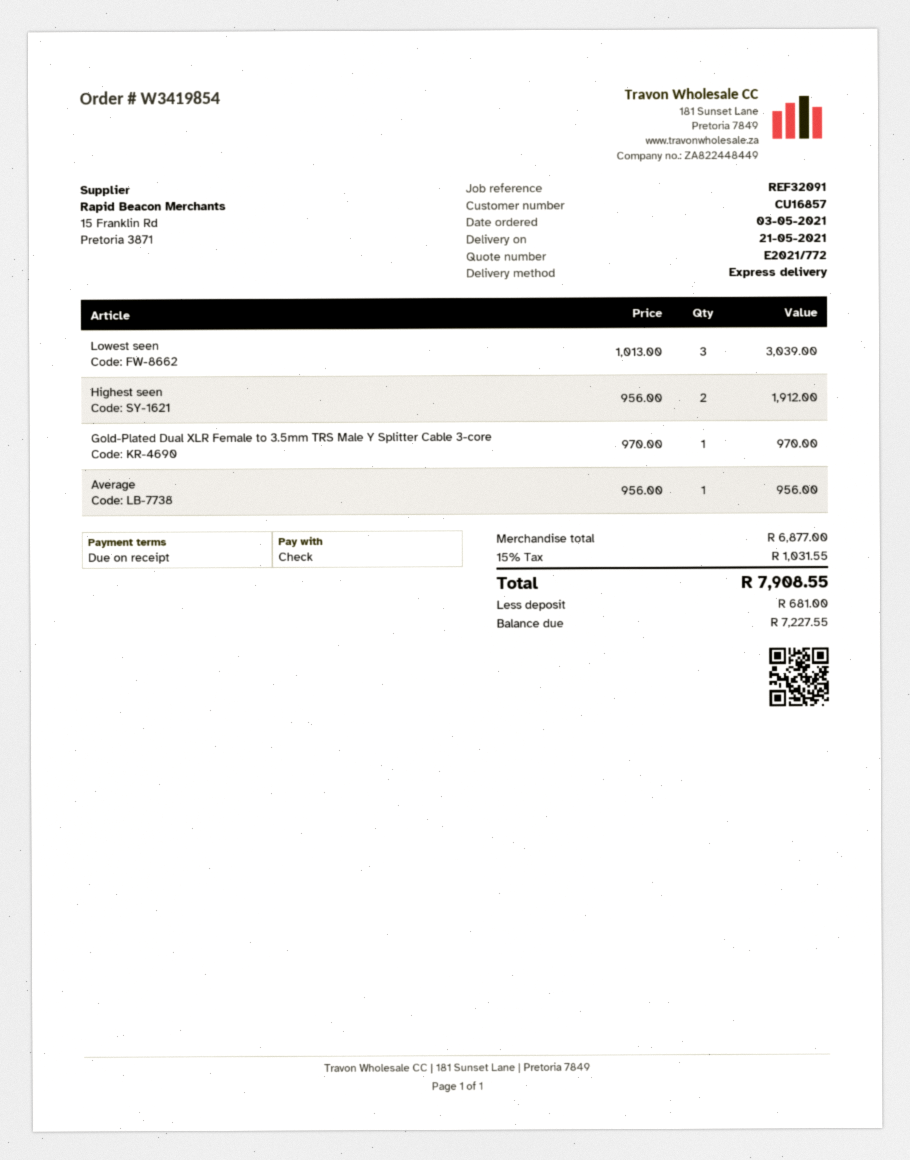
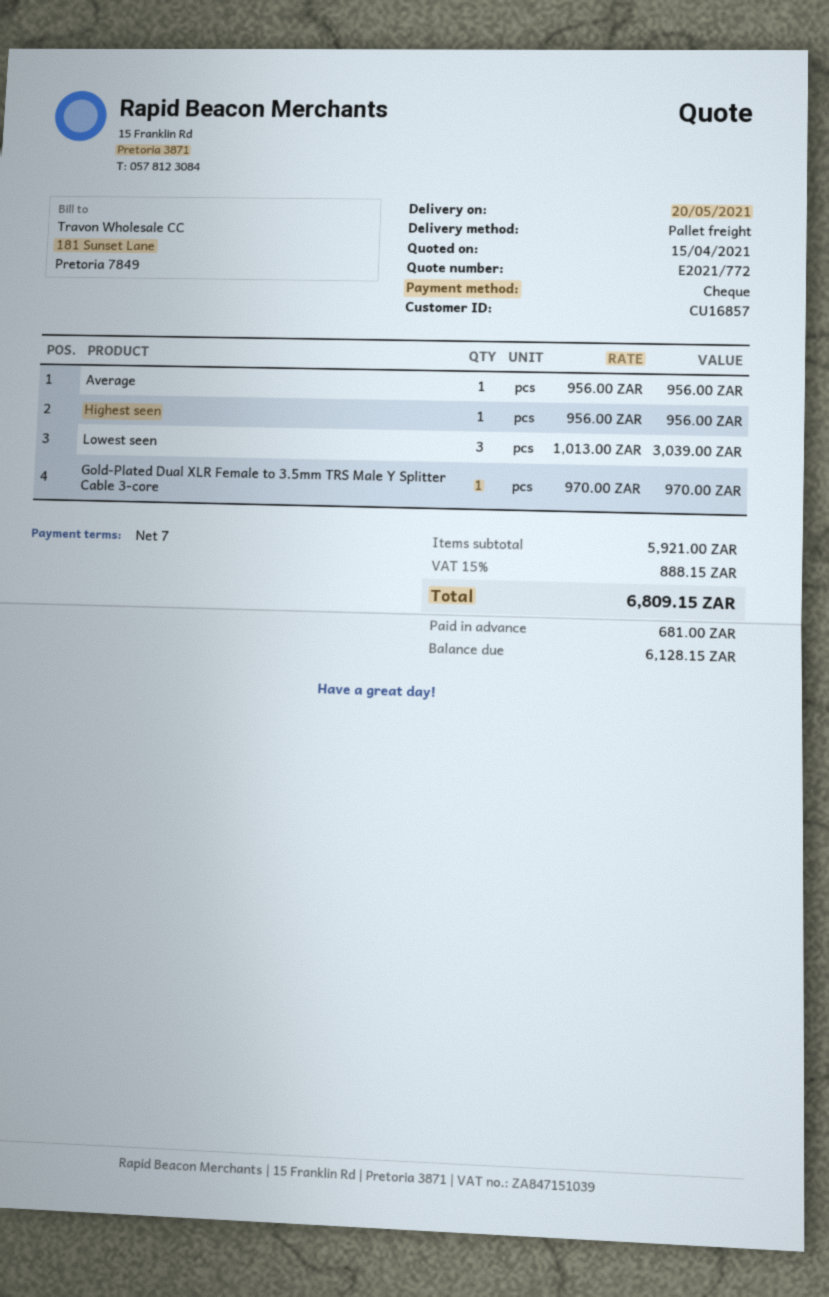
delivery date: 2021-05-21 -> 2021-05-20
payment terms: on receipt -> 7 days
shipping method: express -> pallet freight
Highest seen: 2 x 956.00 = 1912.00 -> 1 x 956.00 = 956.00
subtotal: 6877.00 -> 5921.00
tax: 15% = 1031.55 -> 15% = 888.15
total: 7908.55 -> 6809.15
balance: 7227.55 -> 6128.15

